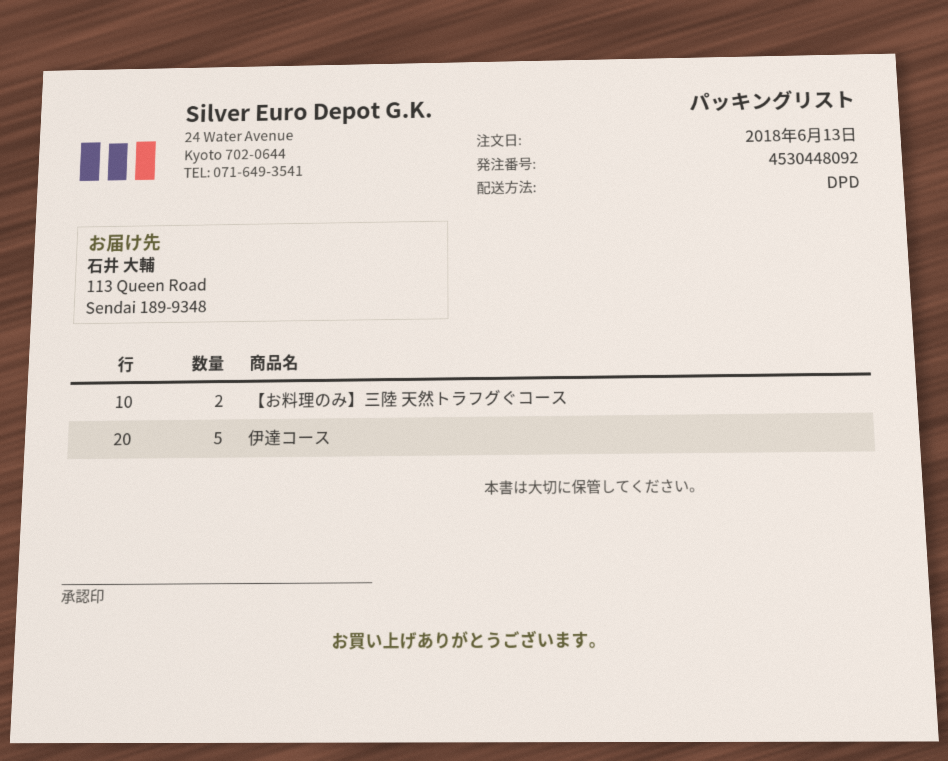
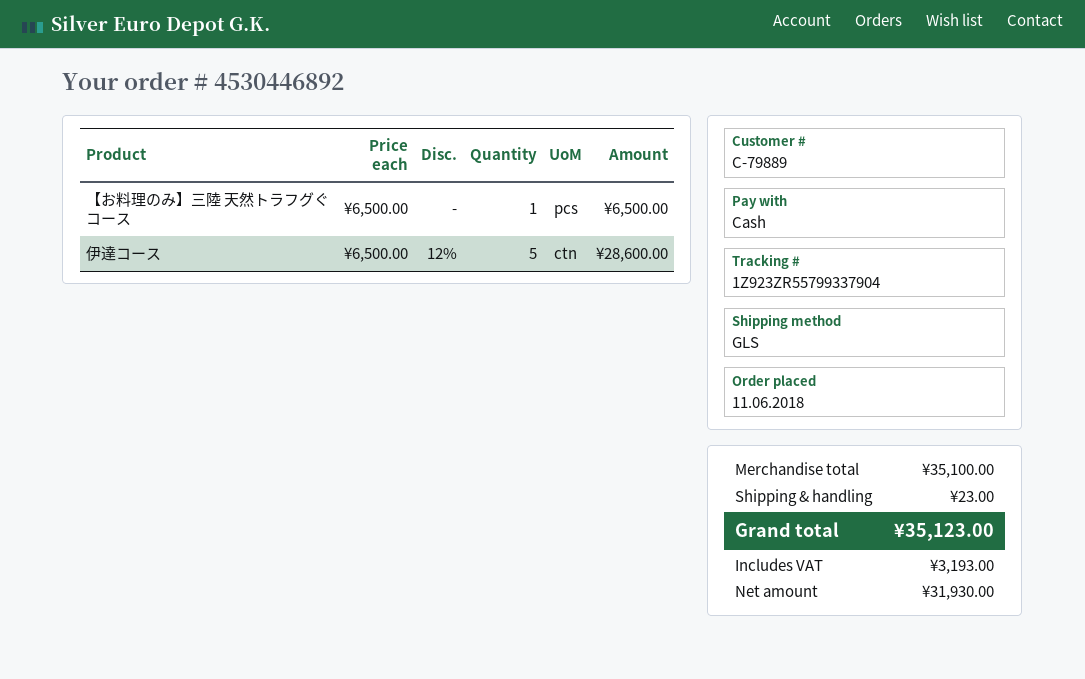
order number: 4530448092 -> 4530446892
order date: 2018-06-13 -> 2018-06-11
shipping method: DPD -> GLS
【お料理のみ】三陸 天然トラフグぐコース: 2 -> 1

